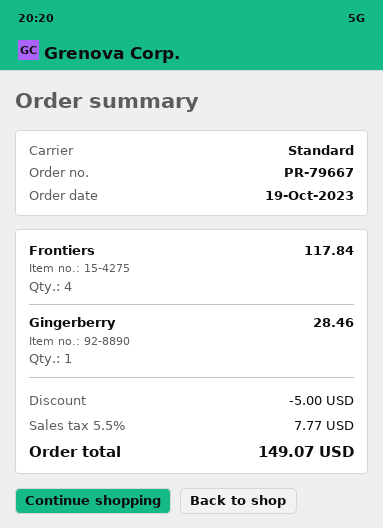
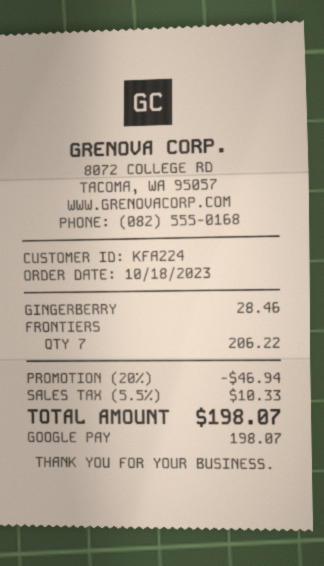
order date: 2023-10-19 -> 2023-10-18
Frontiers: 4 for 117.84 -> 7 for 206.22
discount: 5.00 -> 46.94
tax: 5.5% = 7.77 -> 5.5% = 10.33
total: 149.07 -> 198.07

